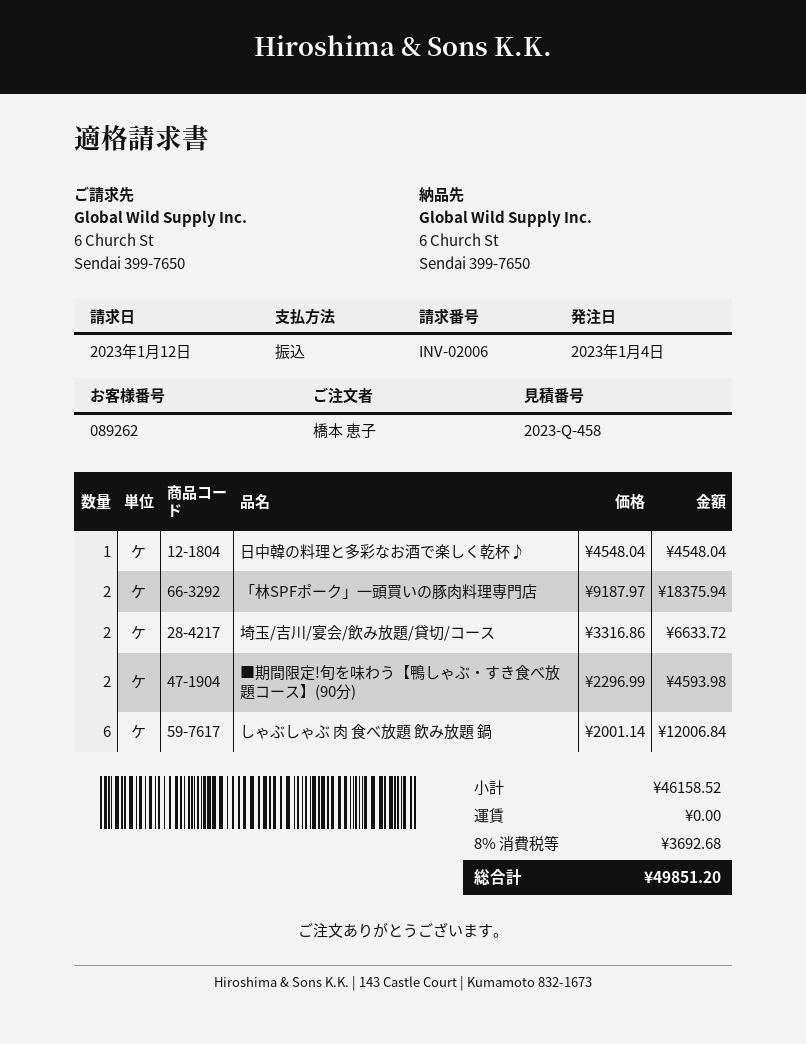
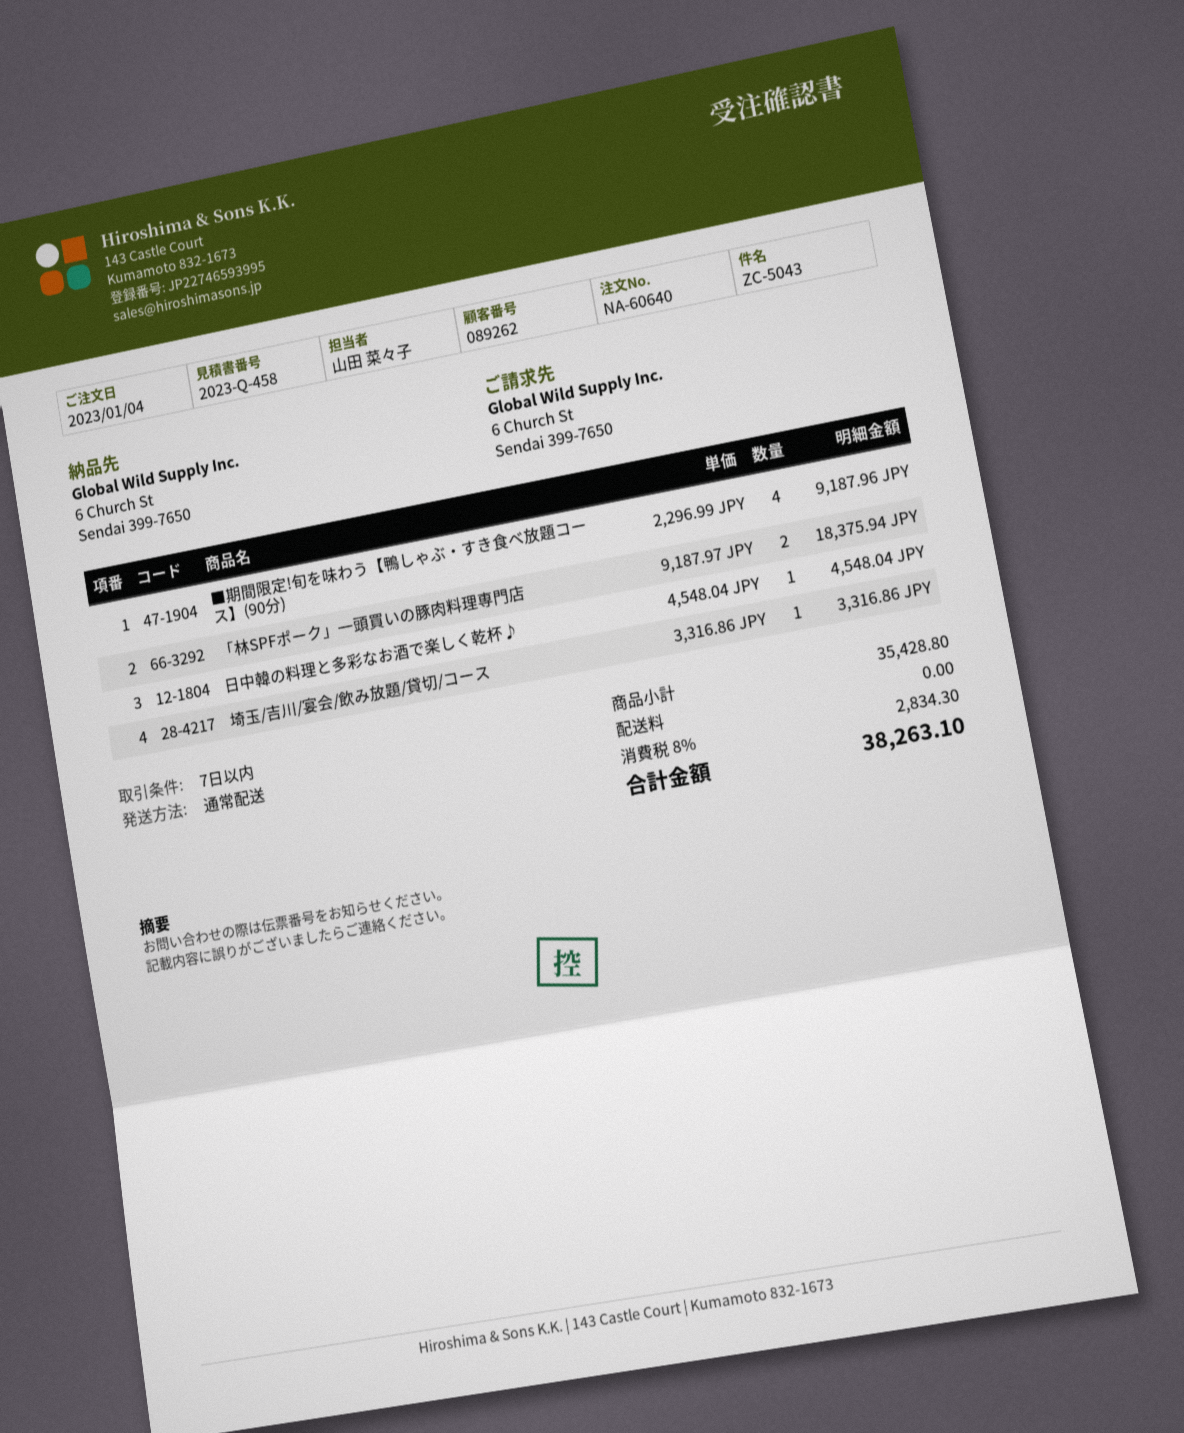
埼玉/吉川/宴会/飲み放題/貸切/コース: 2 x 3316.86 = 6633.72 -> 1 x 3316.86 = 3316.86
■期間限定!旬を味わう【鴨しゃぶ・すき食べ放題コース】(90分): 2 x 2296.99 = 4593.98 -> 4 x 2296.99 = 9187.96
しゃぶしゃぶ 肉 食べ放題 飲み放題 鍋: 6 x 2001.14 = 12006.84 -> none
subtotal: 46158.52 -> 35428.80
tax: 8% = 3692.68 -> 8% = 2834.30
total: 49851.20 -> 38263.10

